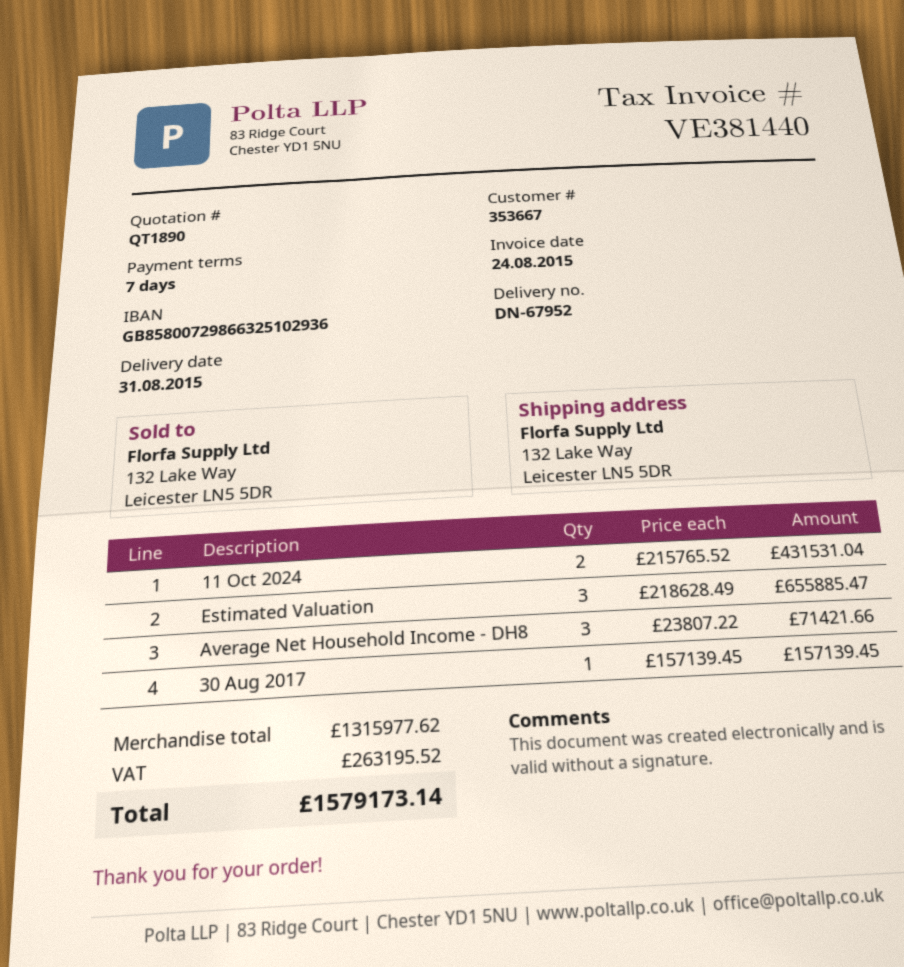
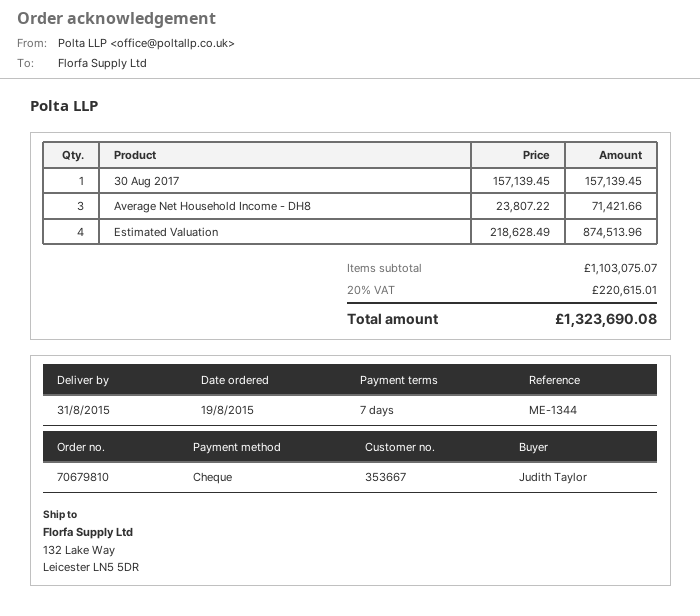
11 Oct 2024: 2 x 215765.52 = 431531.04 -> none
Estimated Valuation: 3 x 218628.49 = 655885.47 -> 4 x 218628.49 = 874513.96
subtotal: 1315977.62 -> 1103075.07
tax: 263195.52 -> 220615.01
total: 1579173.14 -> 1323690.08

